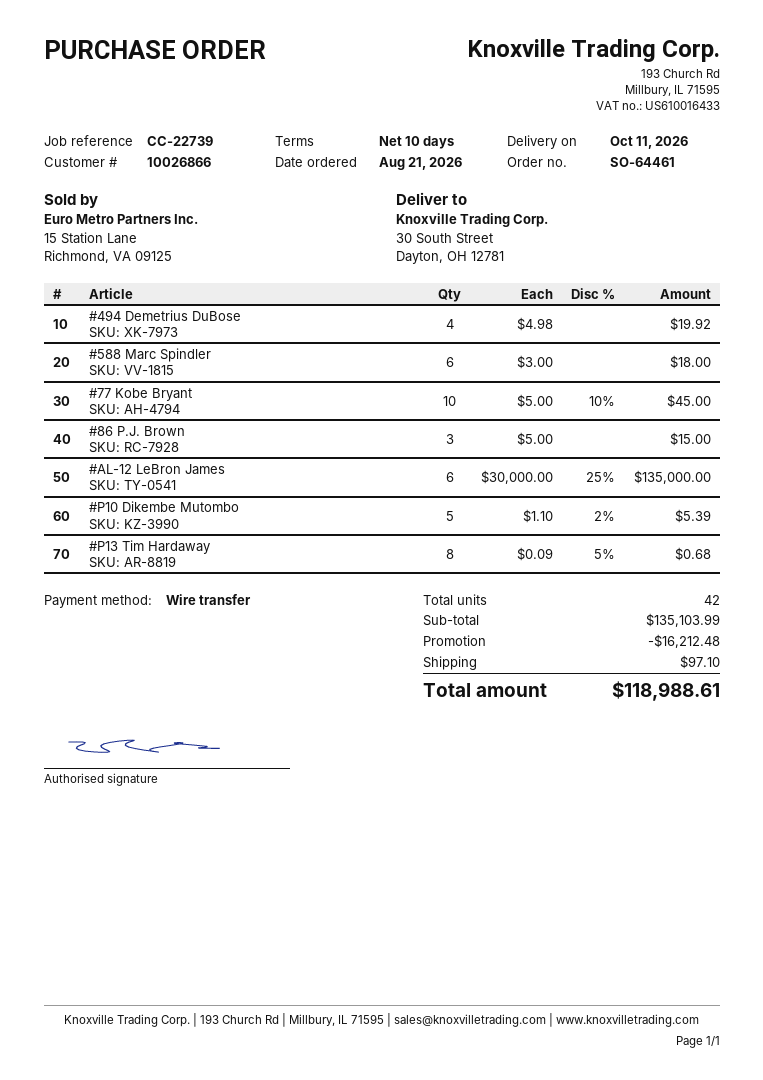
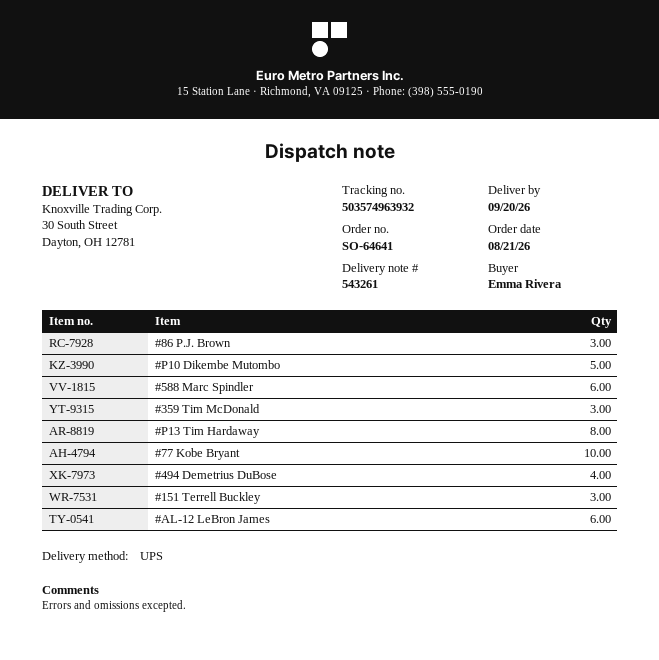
order number: SO-64461 -> SO-64641
delivery date: 2026-10-11 -> 2026-09-20
#359 Tim McDonald: none -> 3
#151 Terrell Buckley: none -> 3

